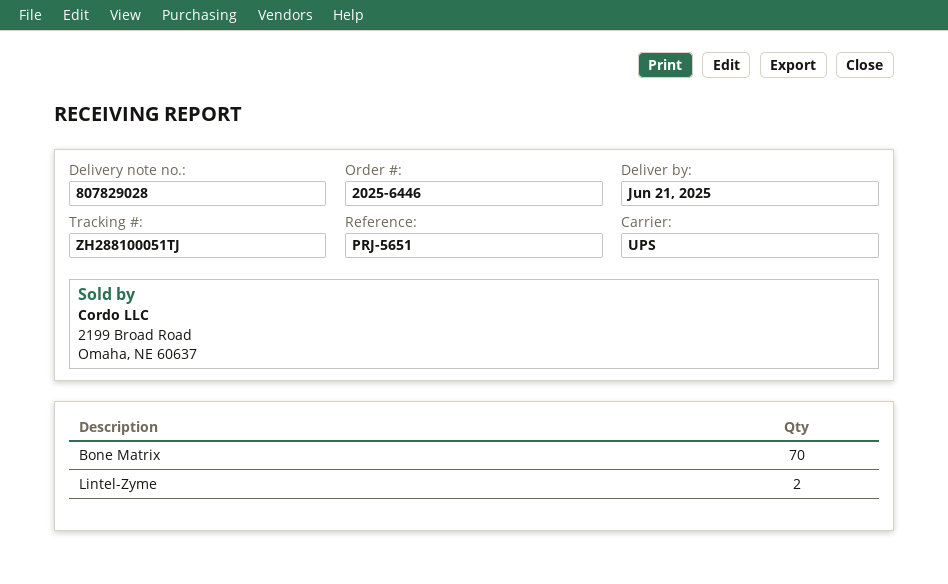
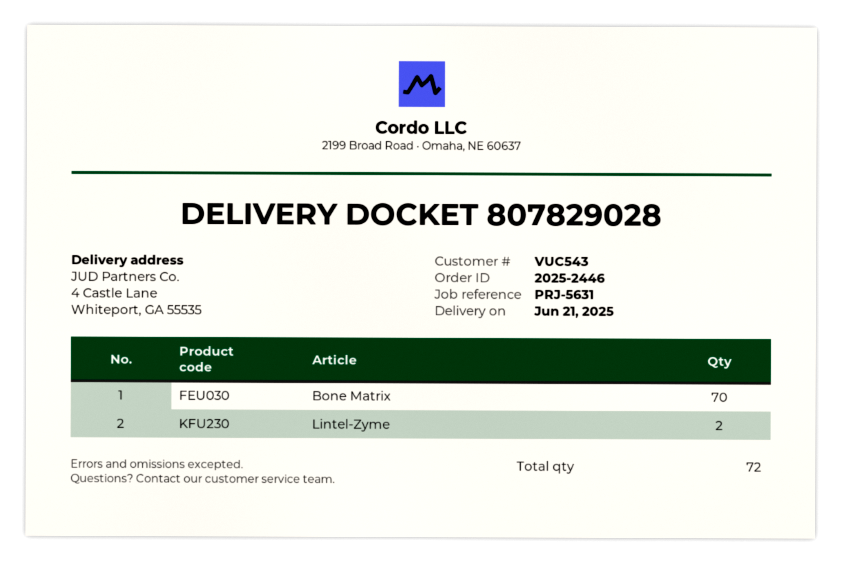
order number: 2025-6446 -> 2025-2446
reference: PRJ-5651 -> PRJ-5631

